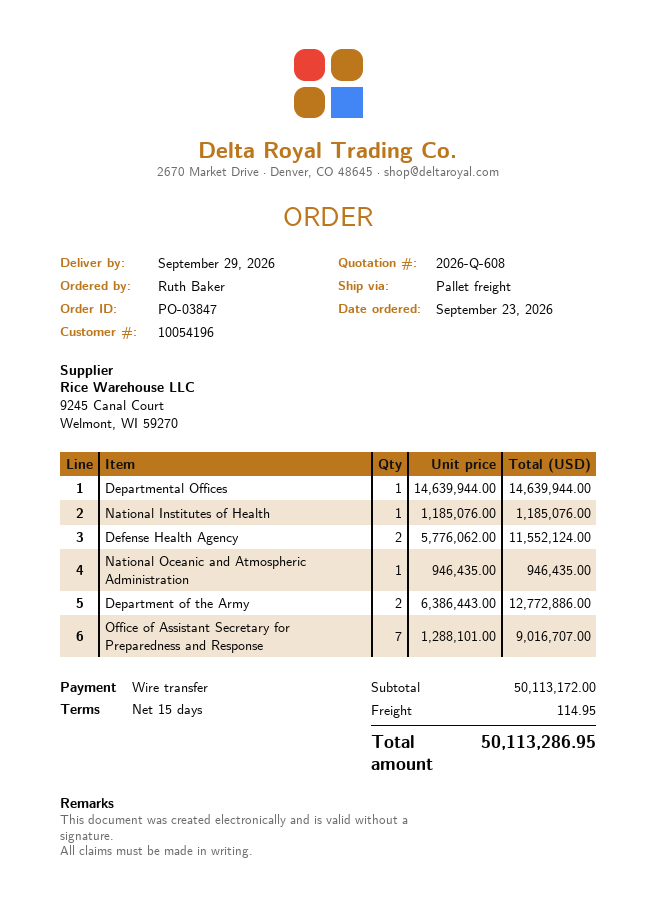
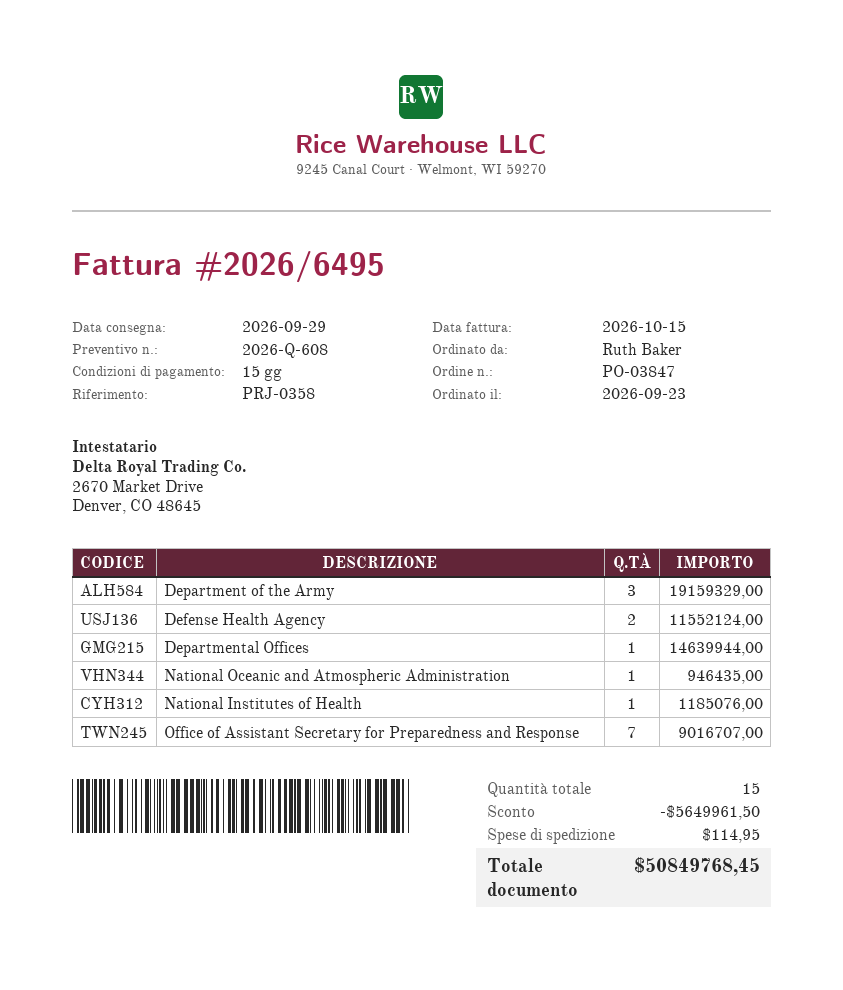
Department of the Army: 2 for 12772886.00 -> 3 for 19159329.00
discount: none -> 5649961.50
total: 50113286.95 -> 50849768.45

